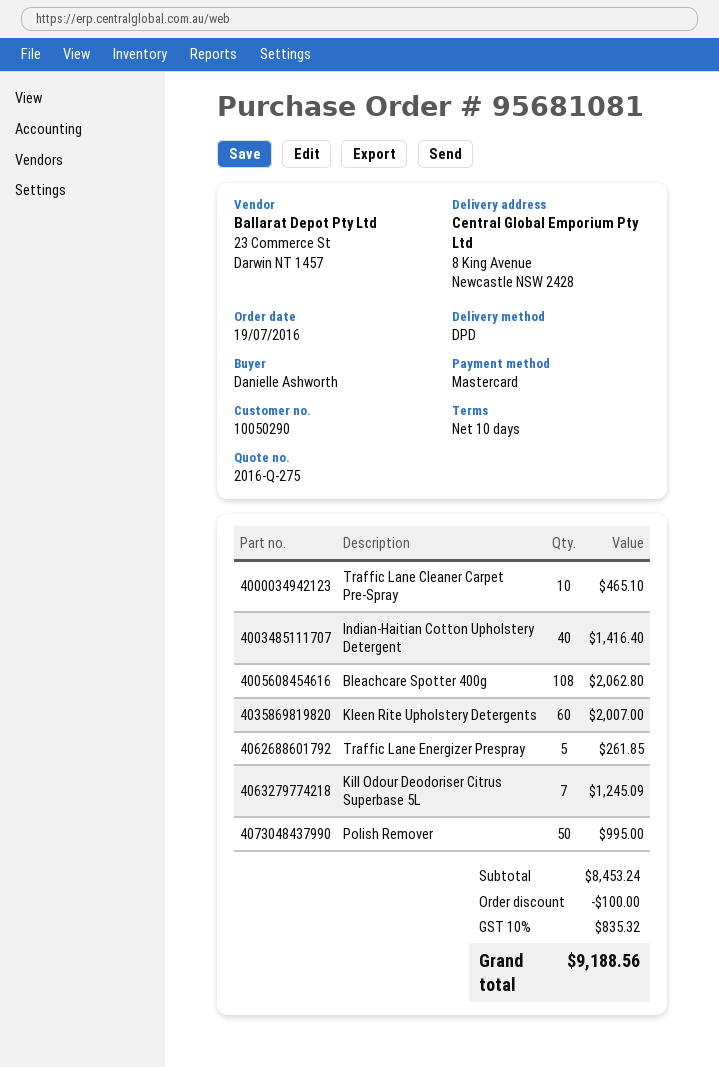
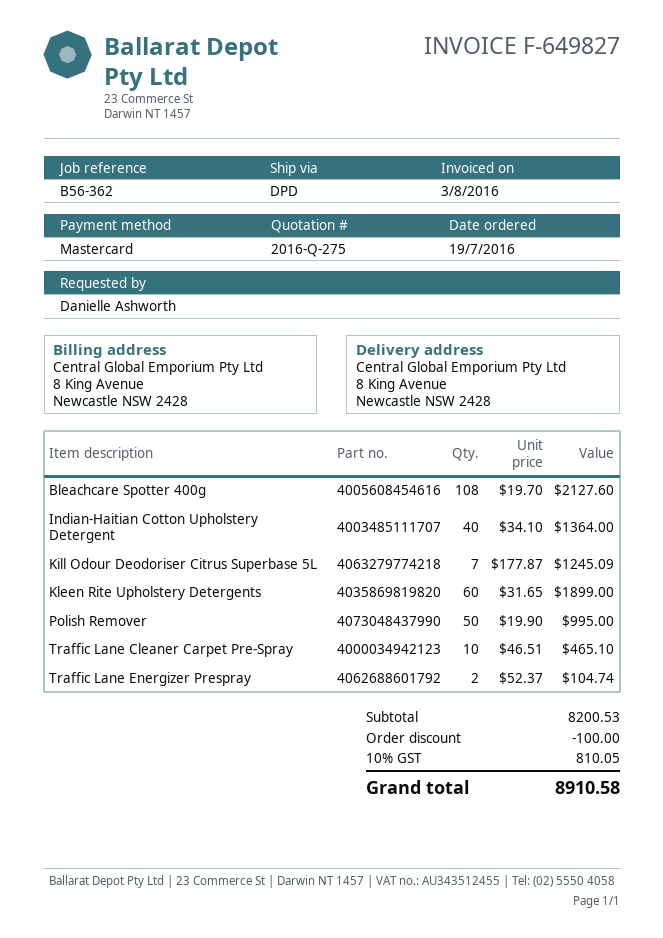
Indian-Haitian Cotton Upholstery Detergent: 40 for 1416.40 -> 40 for 1364.00
Bleachcare Spotter 400g: 108 for 2062.80 -> 108 for 2127.60
Kleen Rite Upholstery Detergents: 60 for 2007.00 -> 60 for 1899.00
Traffic Lane Energizer Prespray: 5 for 261.85 -> 2 for 104.74
subtotal: 8453.24 -> 8200.53
tax: 10% = 835.32 -> 10% = 810.05
total: 9188.56 -> 8910.58

